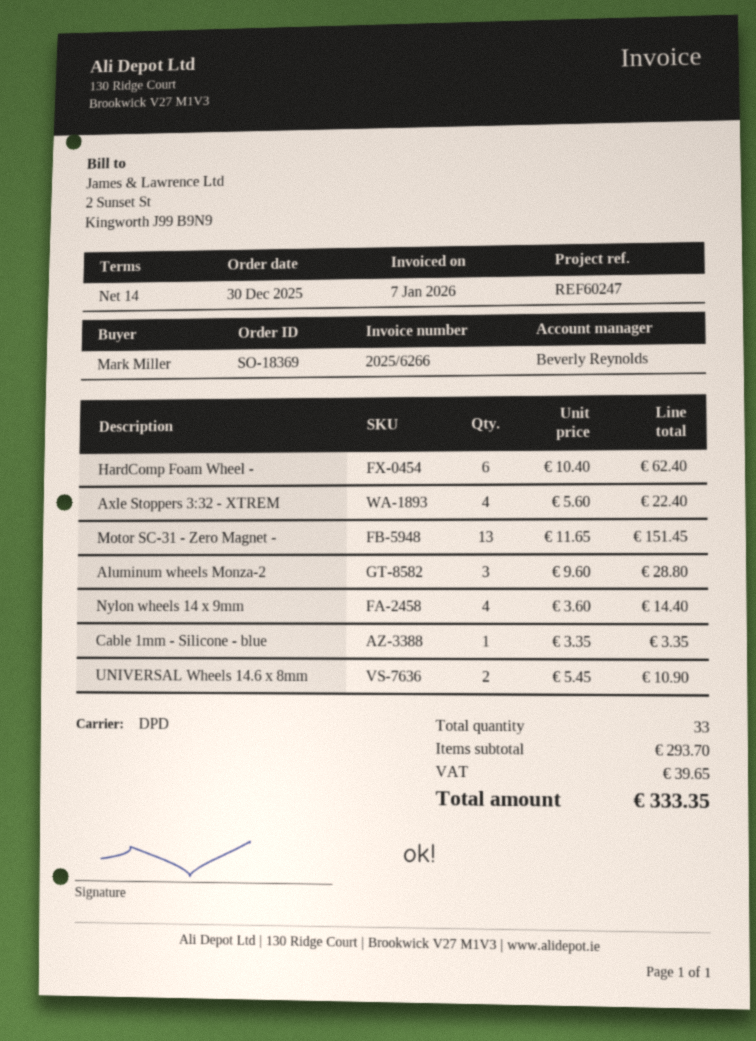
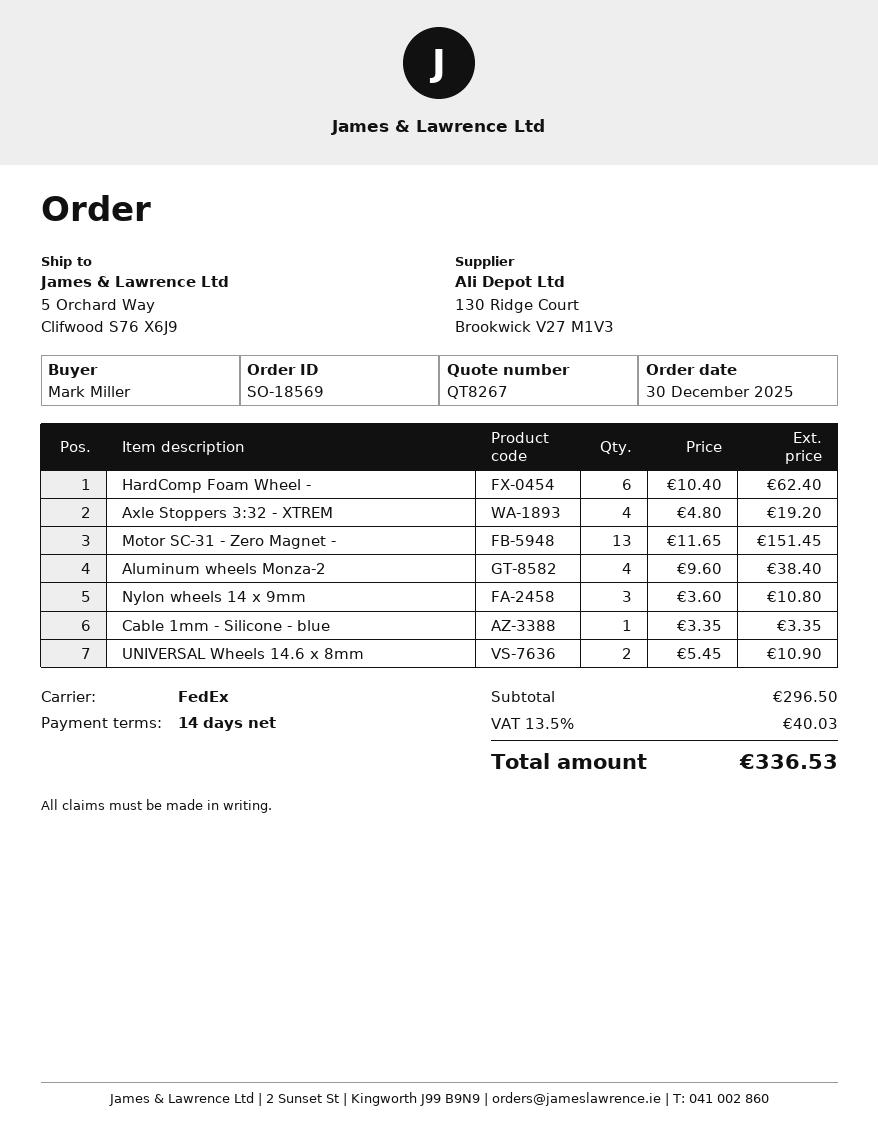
order number: SO-18369 -> SO-18569
shipping method: DPD -> FedEx
Axle Stoppers 3:32 - XTREM: 4 x 5.60 = 22.40 -> 4 x 4.80 = 19.20
Aluminum wheels Monza-2: 3 x 9.60 = 28.80 -> 4 x 9.60 = 38.40
Nylon wheels 14 x 9mm: 4 x 3.60 = 14.40 -> 3 x 3.60 = 10.80
subtotal: 293.70 -> 296.50
tax: 39.65 -> 40.03
total: 333.35 -> 336.53

